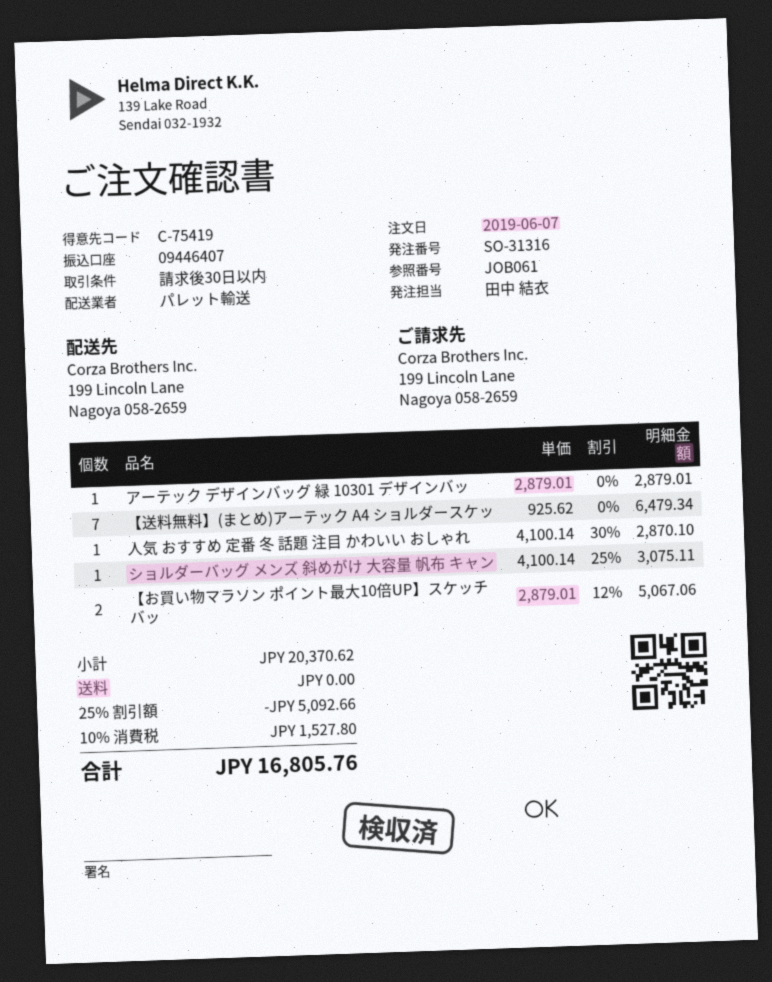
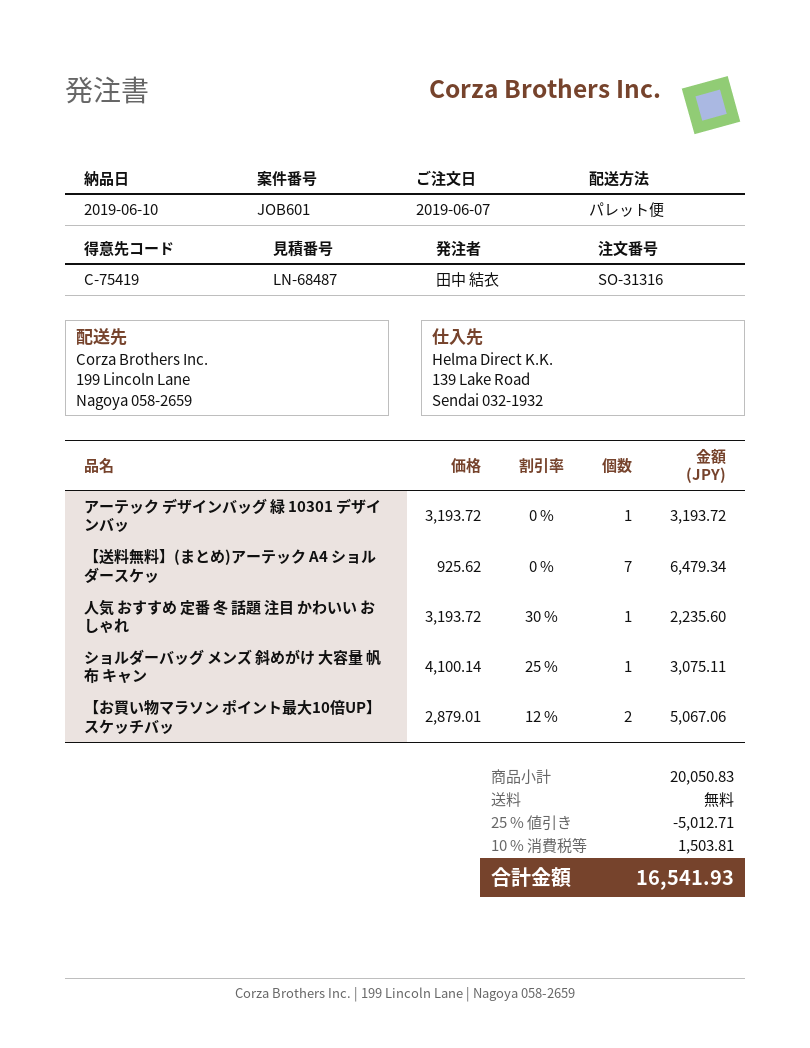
reference: JOB061 -> JOB601
アーテック デザインバッグ 緑 10301 デザインバッ: 1 x 2879.01 = 2879.01 -> 1 x 3193.72 = 3193.72
人気 おすすめ 定番 冬 話題 注目 かわいい おしゃれ: 1 x 4100.14 - 30% = 2870.10 -> 1 x 3193.72 - 30% = 2235.60
subtotal: 20370.62 -> 20050.83
discount: 25% = 5092.66 -> 25% = 5012.71
tax: 10% = 1527.80 -> 10% = 1503.81
total: 16805.76 -> 16541.93

